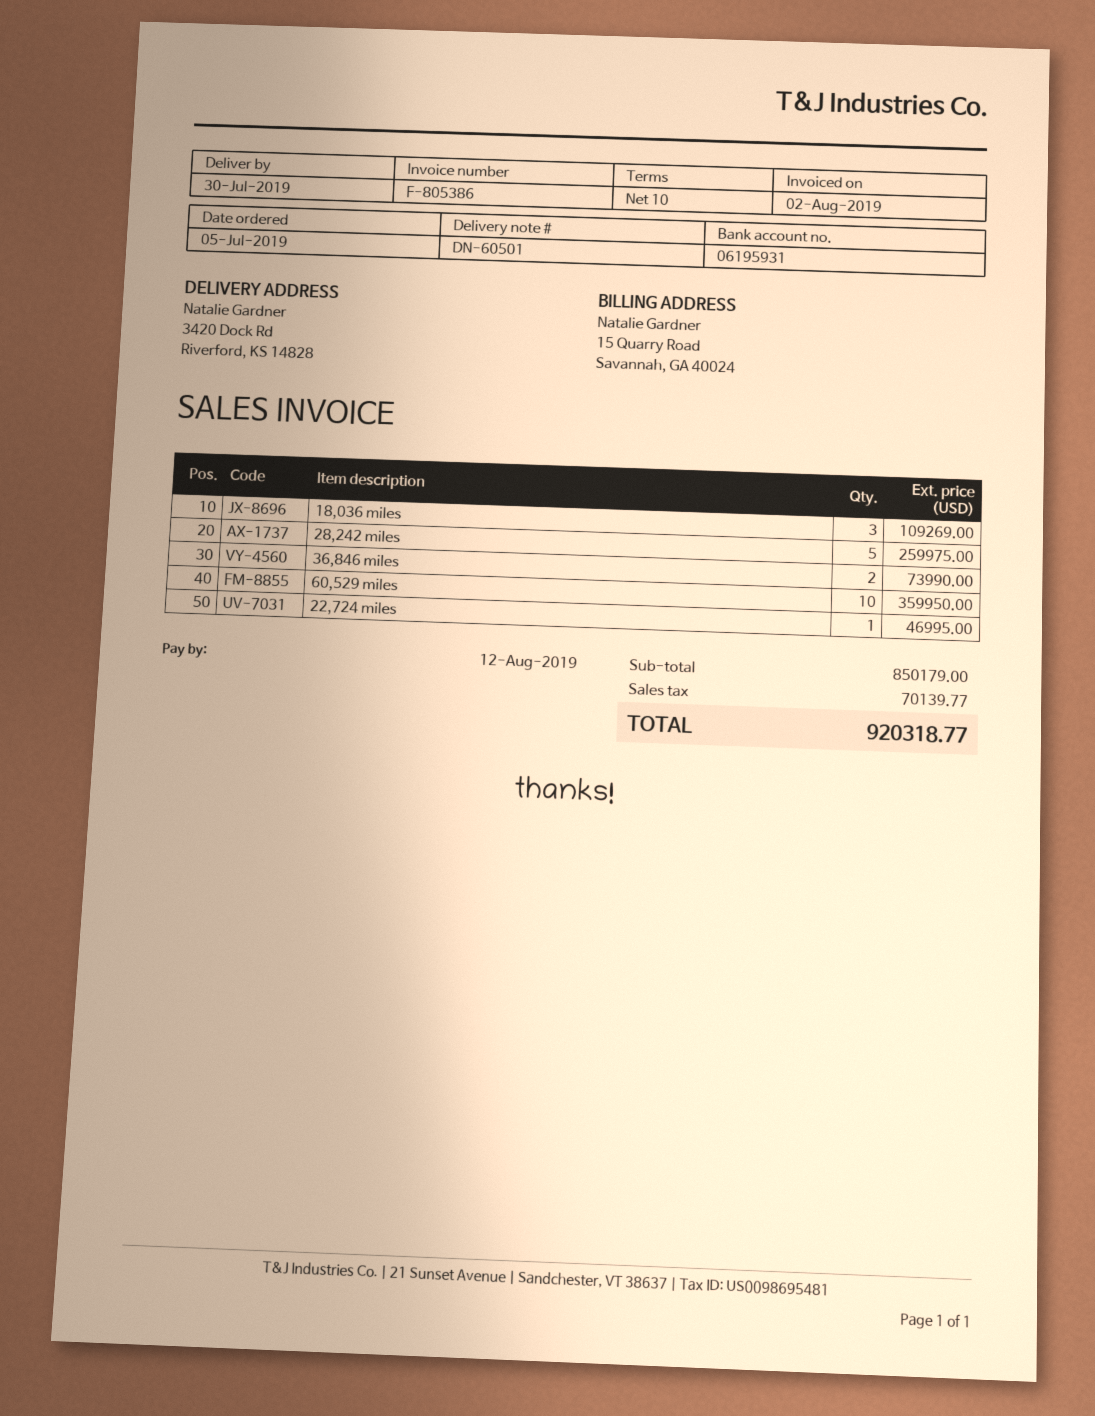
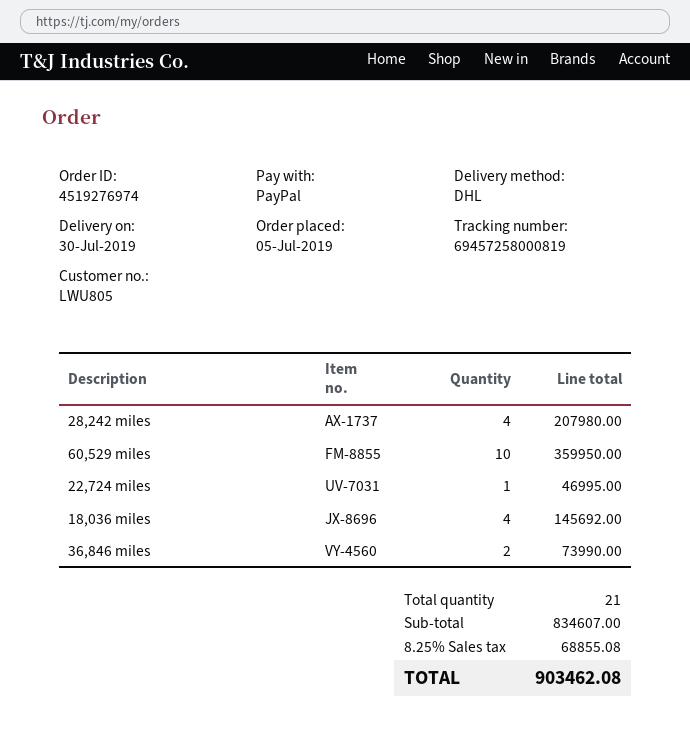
18,036 miles: 3 for 109269.00 -> 4 for 145692.00
28,242 miles: 5 for 259975.00 -> 4 for 207980.00
subtotal: 850179.00 -> 834607.00
tax: 70139.77 -> 68855.08
total: 920318.77 -> 903462.08

